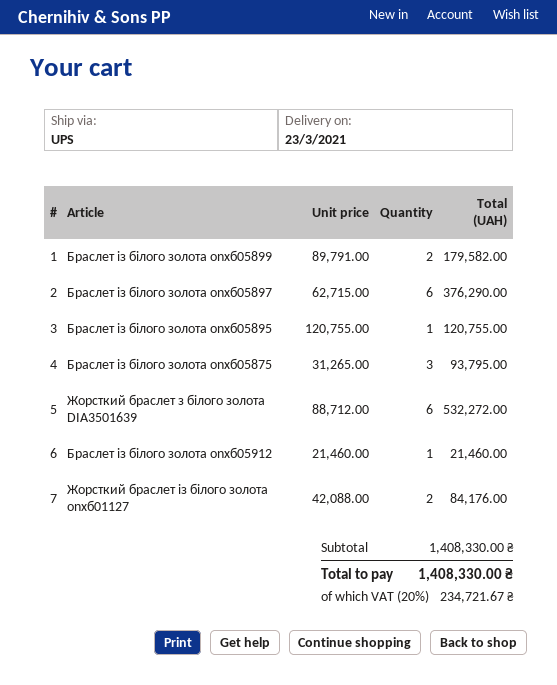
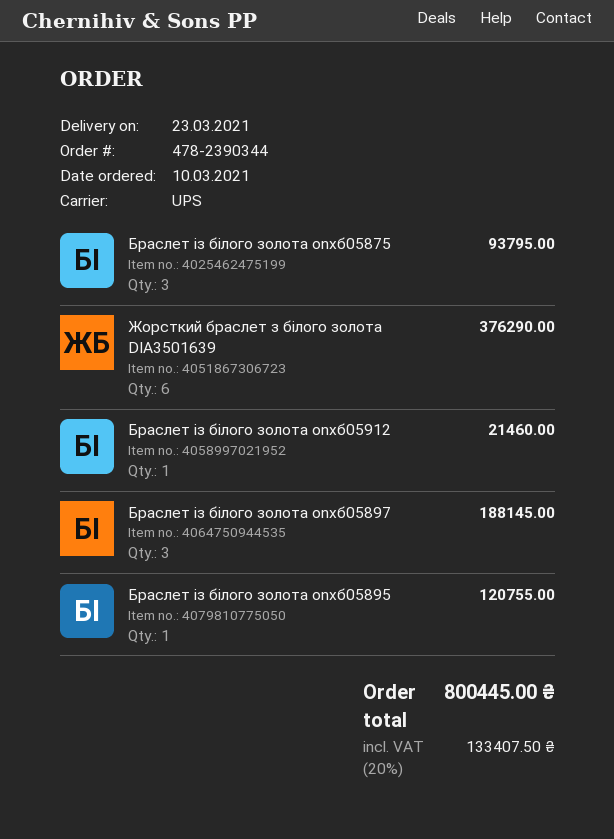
Браслет із білого золота onxб05899: 2 for 179582.00 -> none
Браслет із білого золота onxб05897: 6 for 376290.00 -> 3 for 188145.00
Жорсткий браслет з білого золота DIA3501639: 6 for 532272.00 -> 6 for 376290.00
Жорсткий браслет із білого золота onxб01127: 2 for 84176.00 -> none
tax: 20% = 234721.67 -> 20% = 133407.50
total: 1408330.00 -> 800445.00

